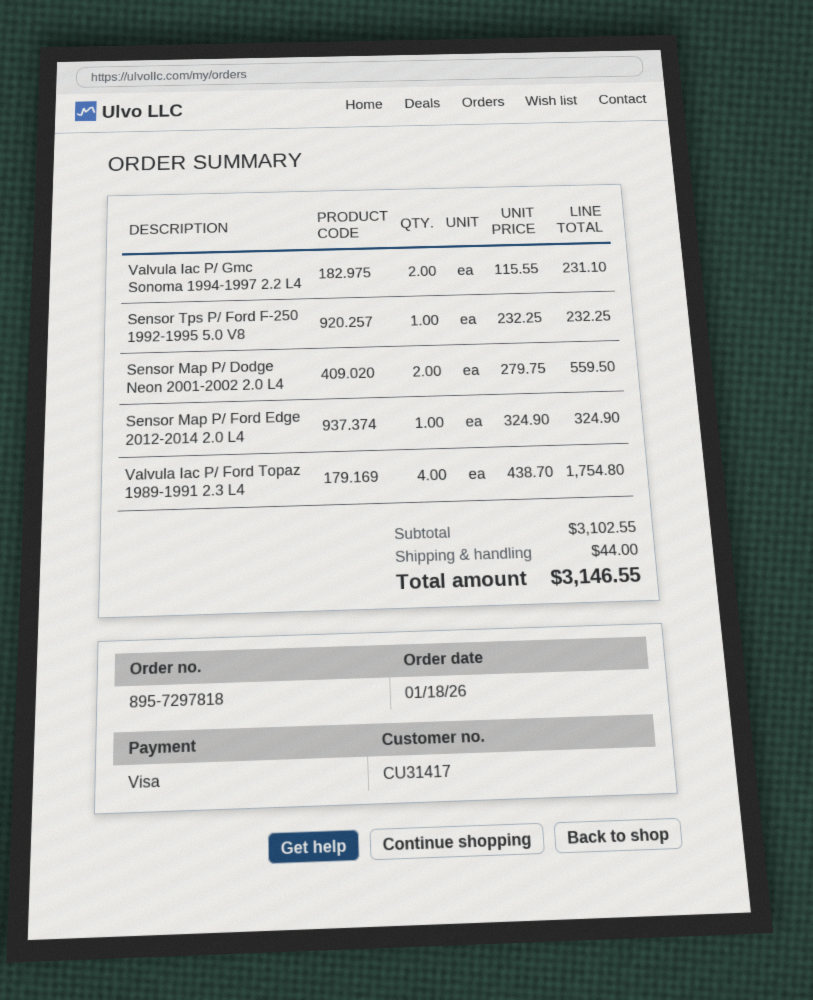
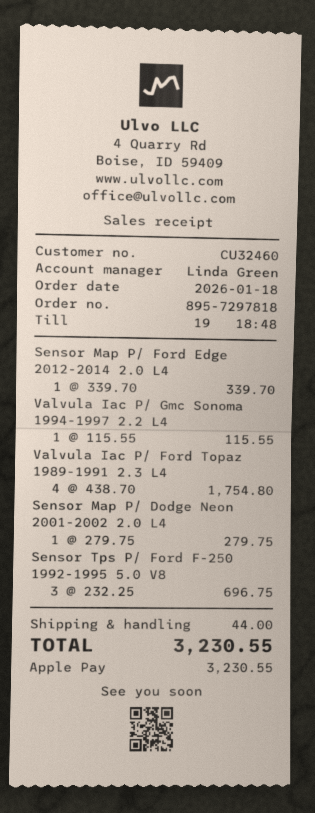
customer number: CU31417 -> CU32460
payment method: Visa -> Apple Pay
Valvula Iac P/ Gmc Sonoma 1994-1997 2.2 L4: 2 x 115.55 = 231.10 -> 1 x 115.55 = 115.55
Sensor Tps P/ Ford F-250 1992-1995 5.0 V8: 1 x 232.25 = 232.25 -> 3 x 232.25 = 696.75
Sensor Map P/ Dodge Neon 2001-2002 2.0 L4: 2 x 279.75 = 559.50 -> 1 x 279.75 = 279.75
Sensor Map P/ Ford Edge 2012-2014 2.0 L4: 1 x 324.90 = 324.90 -> 1 x 339.70 = 339.70
total: 3146.55 -> 3230.55

